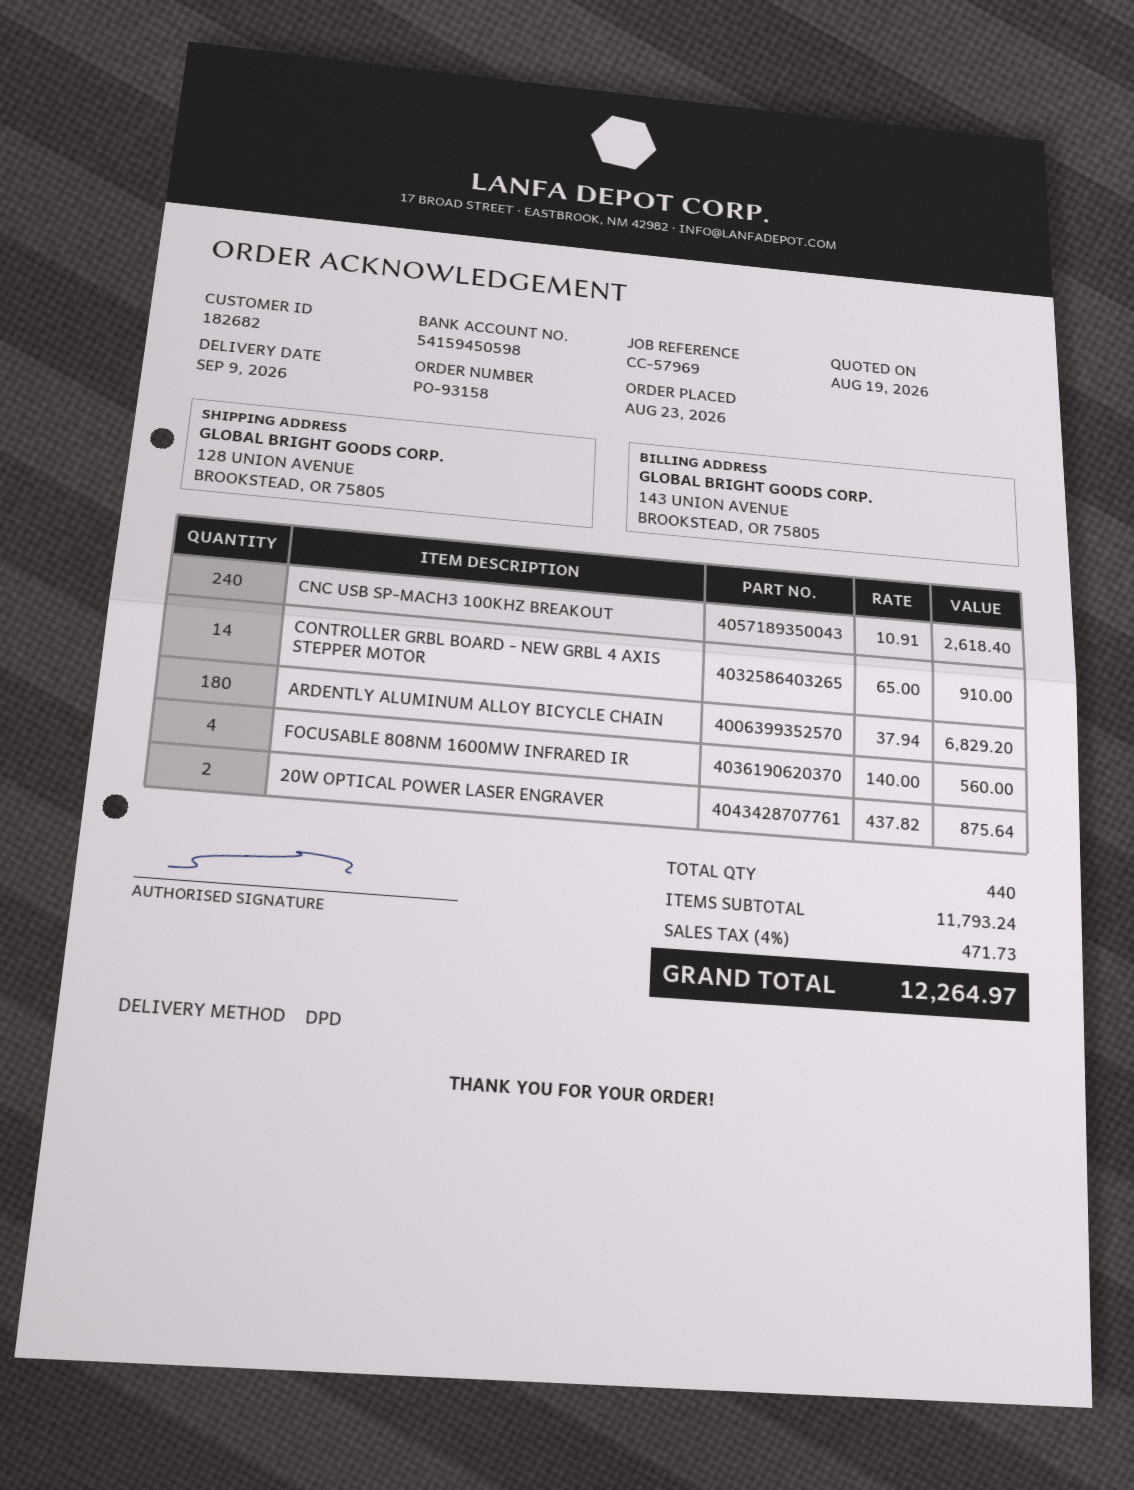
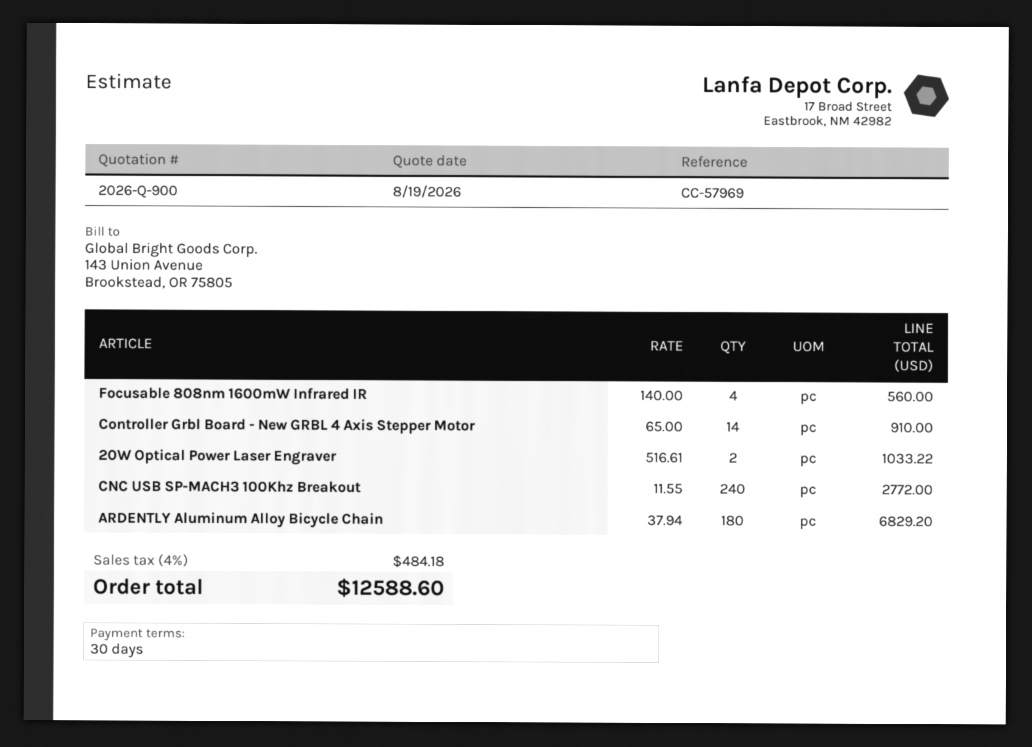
CNC USB SP-MACH3 100KHZ BREAKOUT: 240 x 10.91 = 2618.40 -> 240 x 11.55 = 2772.00
20W OPTICAL POWER LASER ENGRAVER: 2 x 437.82 = 875.64 -> 2 x 516.61 = 1033.22
tax: 4% = 471.73 -> 4% = 484.18
total: 12264.97 -> 12588.60

